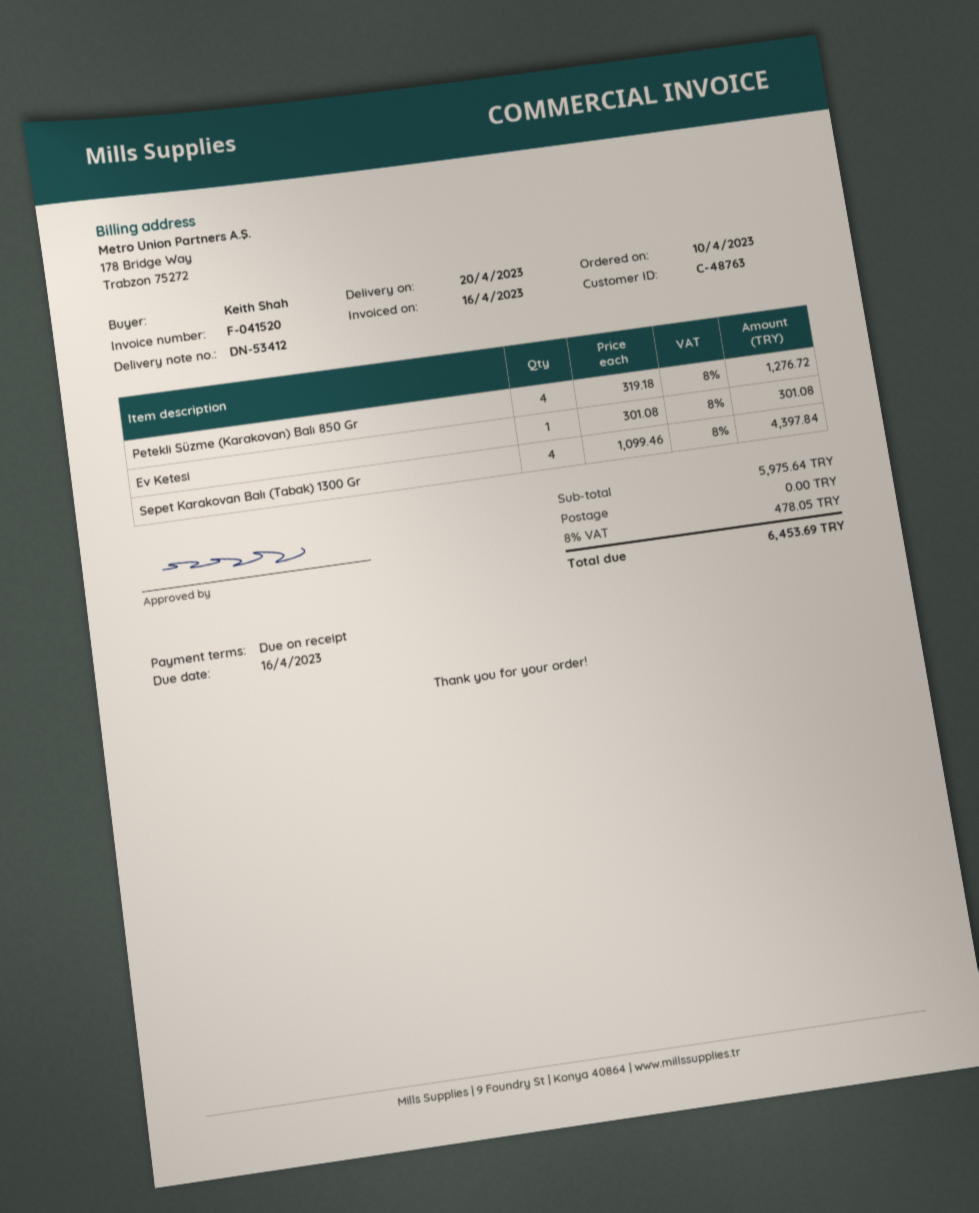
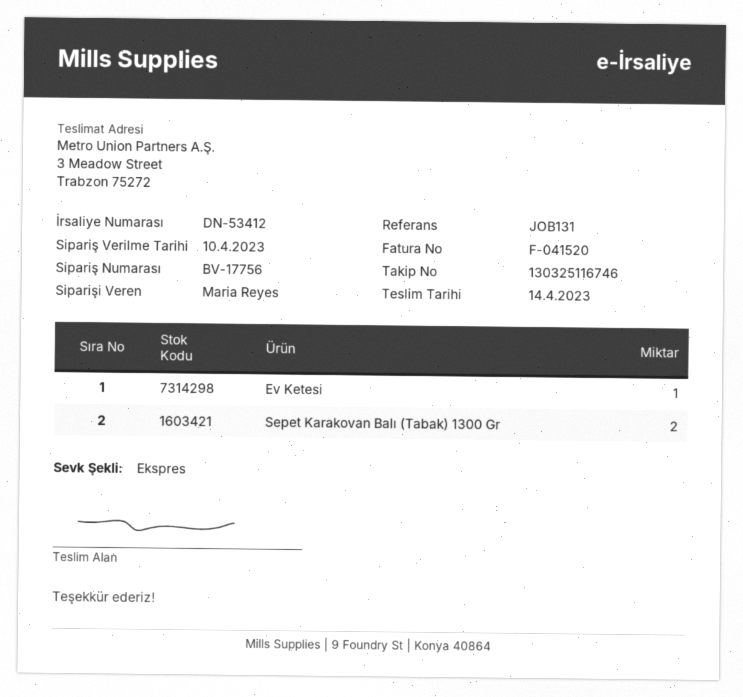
delivery date: 2023-04-20 -> 2023-04-14
ordered by: Keith Shah -> Maria Reyes
Petekli Süzme (Karakovan) Balı 850 Gr: 4 -> none
Sepet Karakovan Balı (Tabak) 1300 Gr: 4 -> 2

